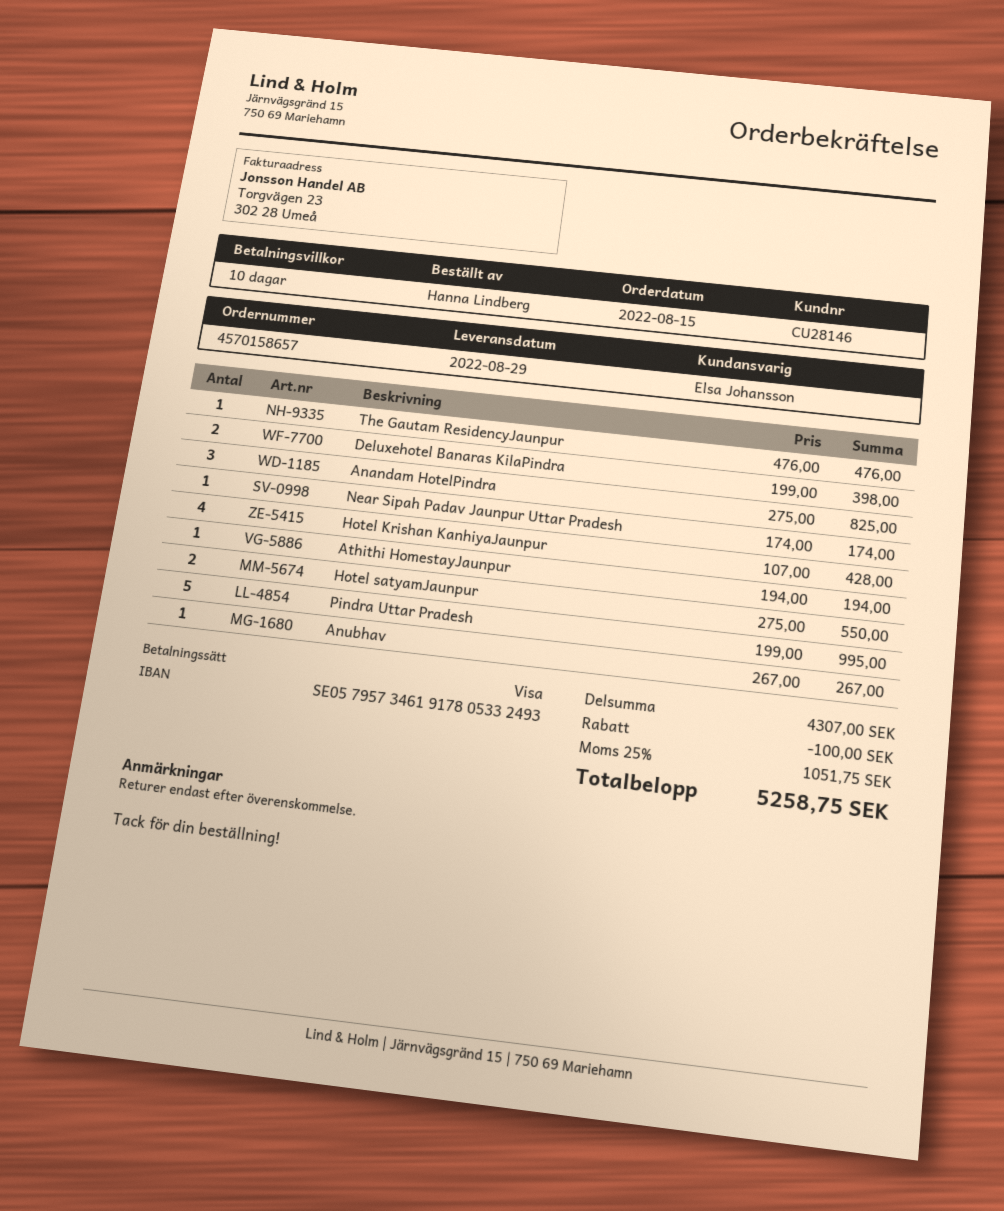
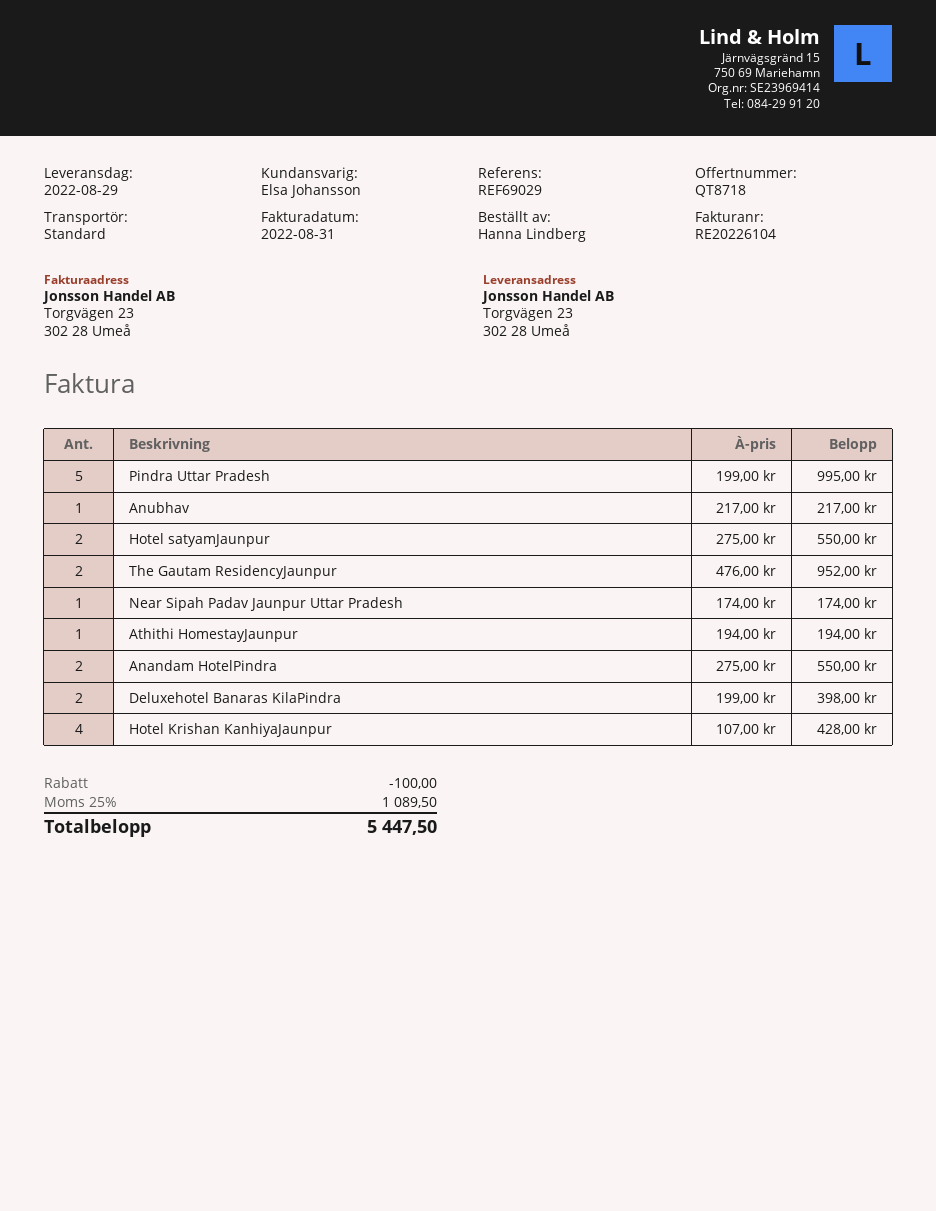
The Gautam ResidencyJaunpur: 1 x 476.00 = 476.00 -> 2 x 476.00 = 952.00
Anandam HotelPindra: 3 x 275.00 = 825.00 -> 2 x 275.00 = 550.00
Anubhav: 1 x 267.00 = 267.00 -> 1 x 217.00 = 217.00
tax: 25% = 1051.75 -> 25% = 1089.50
total: 5258.75 -> 5447.50

